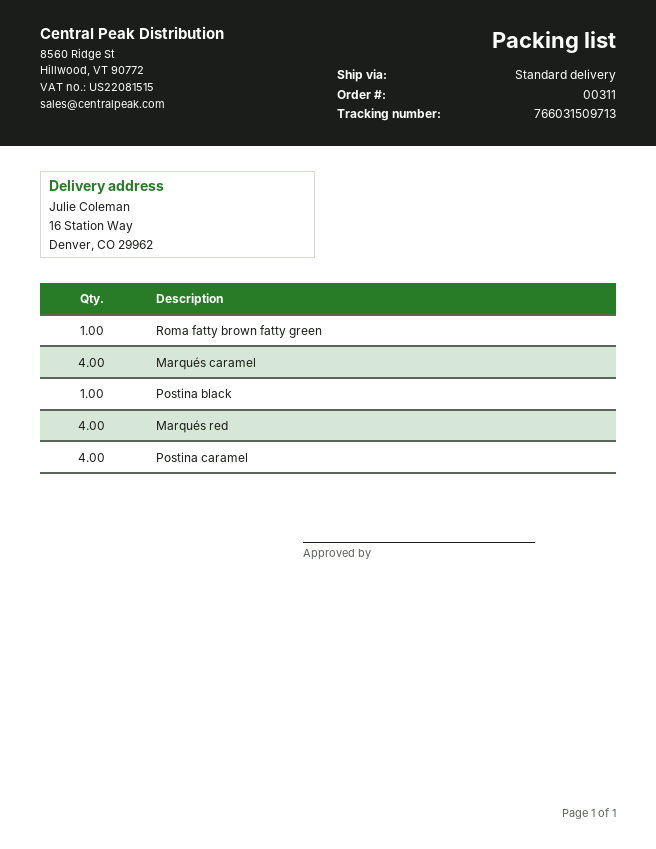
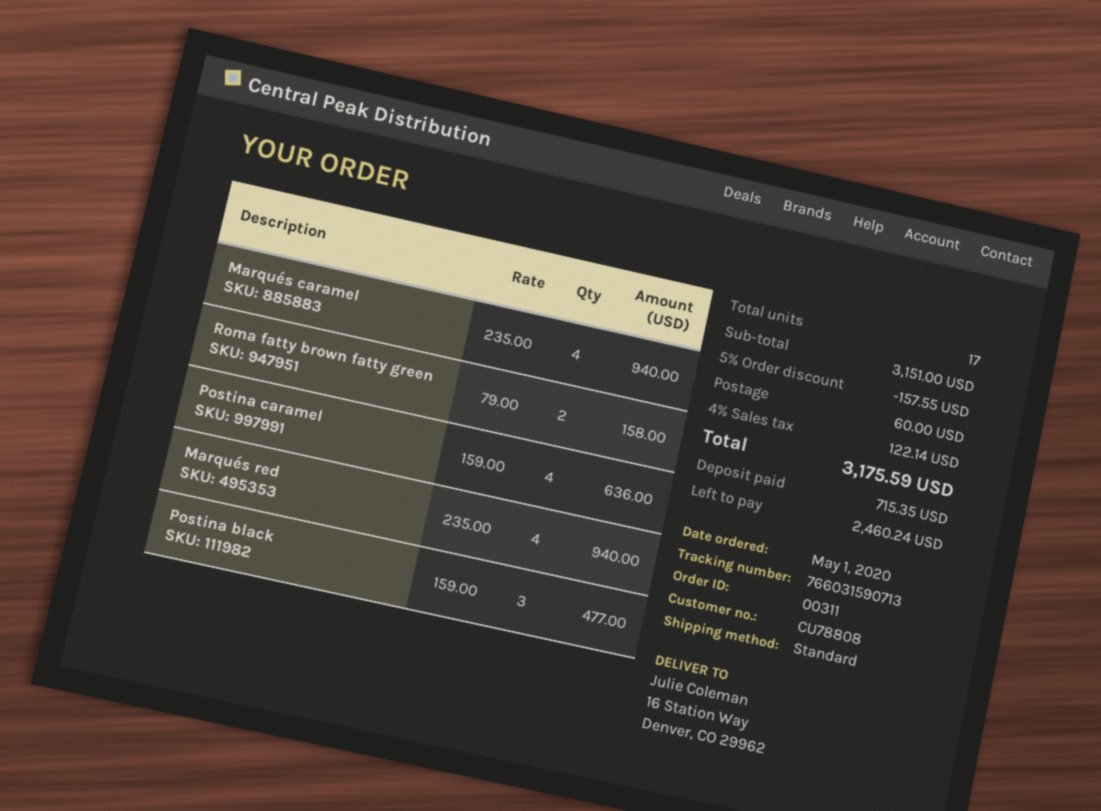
tracking number: 766031509713 -> 766031590713
Roma fatty brown fatty green: 1 -> 2
Postina black: 1 -> 3

